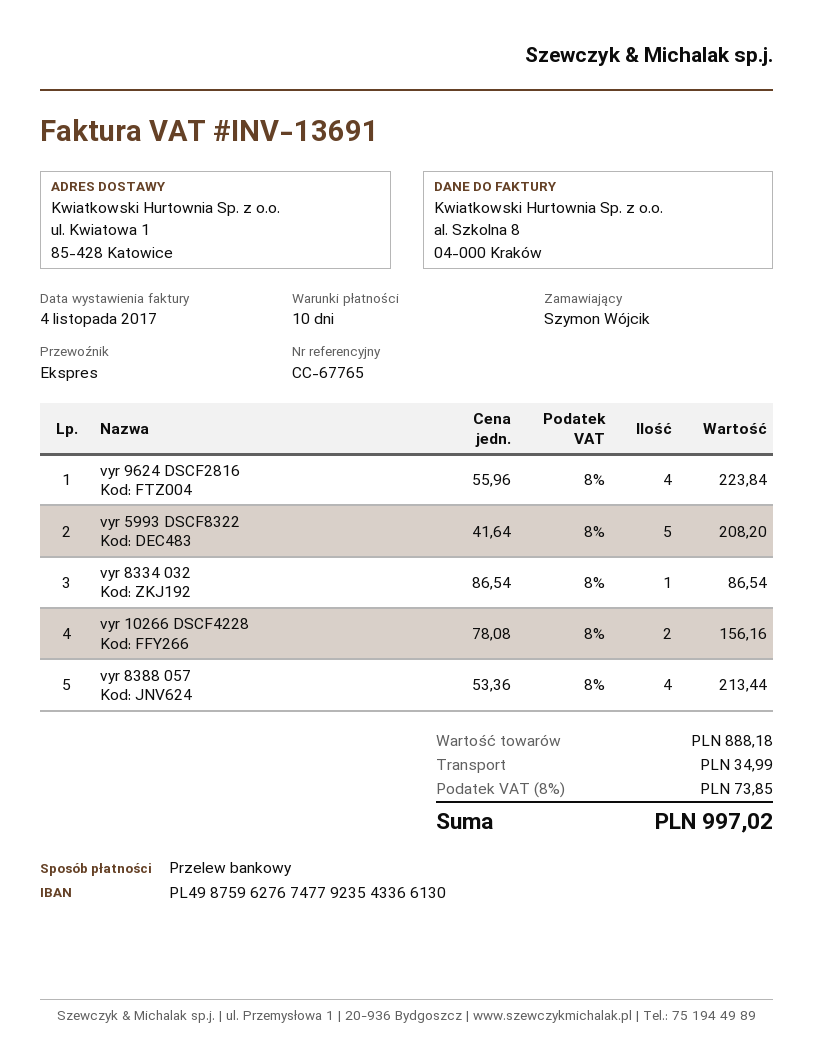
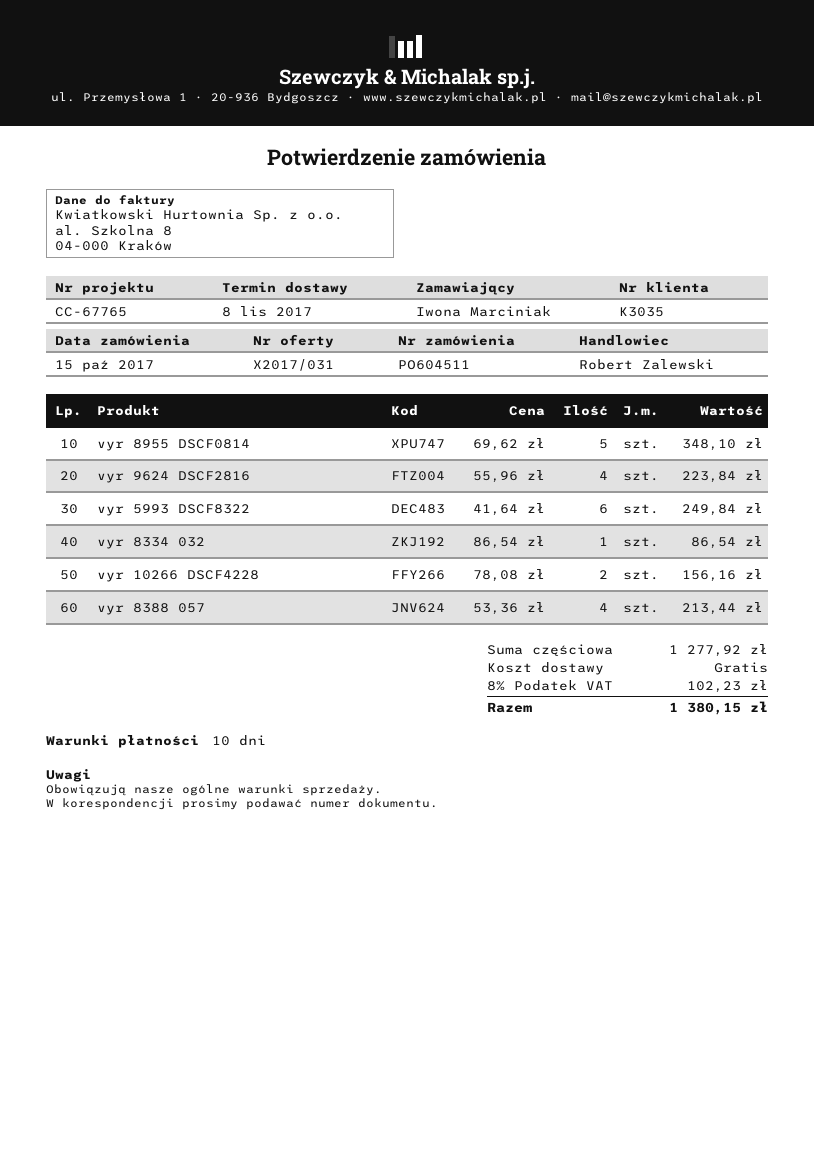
ordered by: Szymon Wójcik -> Iwona Marciniak
vyr 5993 DSCF8322: 5 x 41.64 = 208.20 -> 6 x 41.64 = 249.84
vyr 8955 DSCF0814: none -> 5 x 69.62 = 348.10
subtotal: 888.18 -> 1277.92
shipping: 34.99 -> 0.00
tax: 8% = 73.85 -> 8% = 102.23
total: 997.02 -> 1380.15

